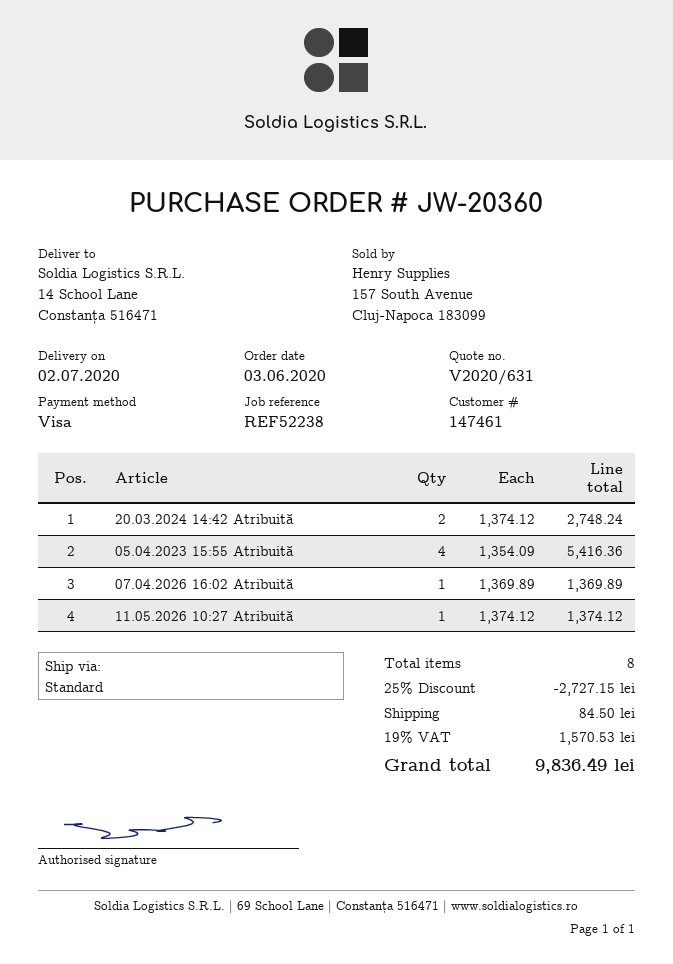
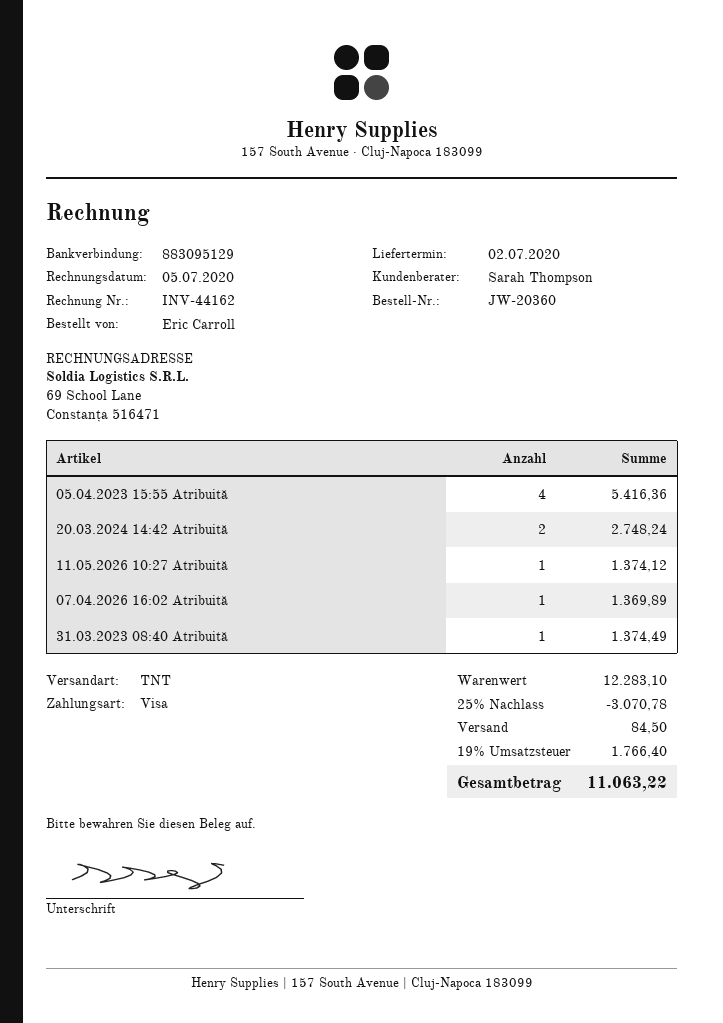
shipping method: standard -> TNT
31.03.2023 08:40 Atribuită: none -> 1 for 1374.49
discount: 25% = 2727.15 -> 25% = 3070.78
tax: 19% = 1570.53 -> 19% = 1766.40
total: 9836.49 -> 11063.22

